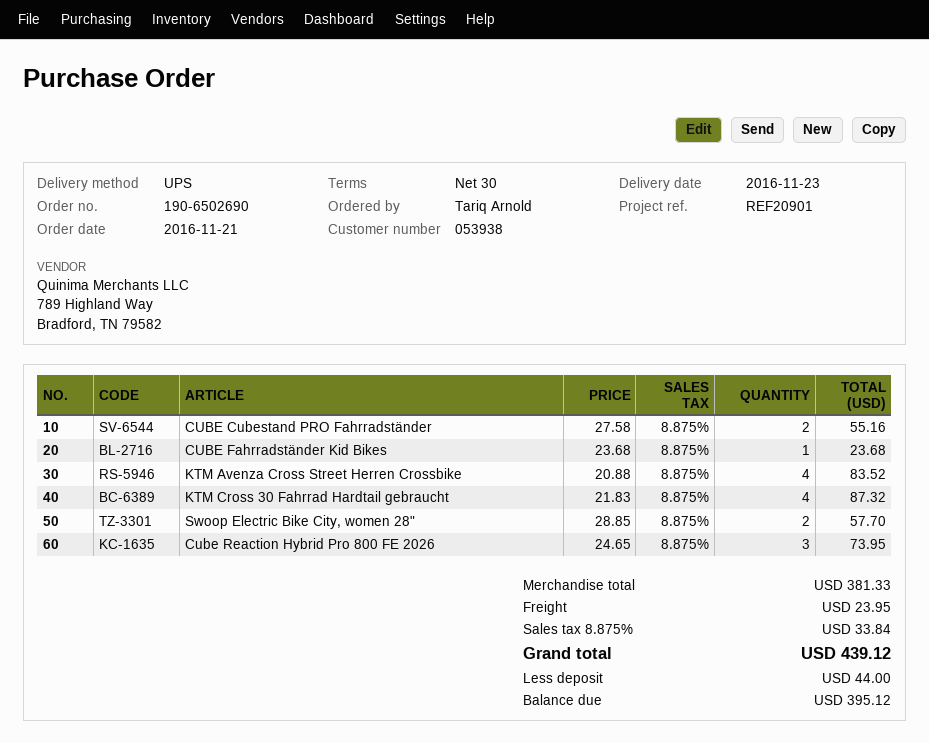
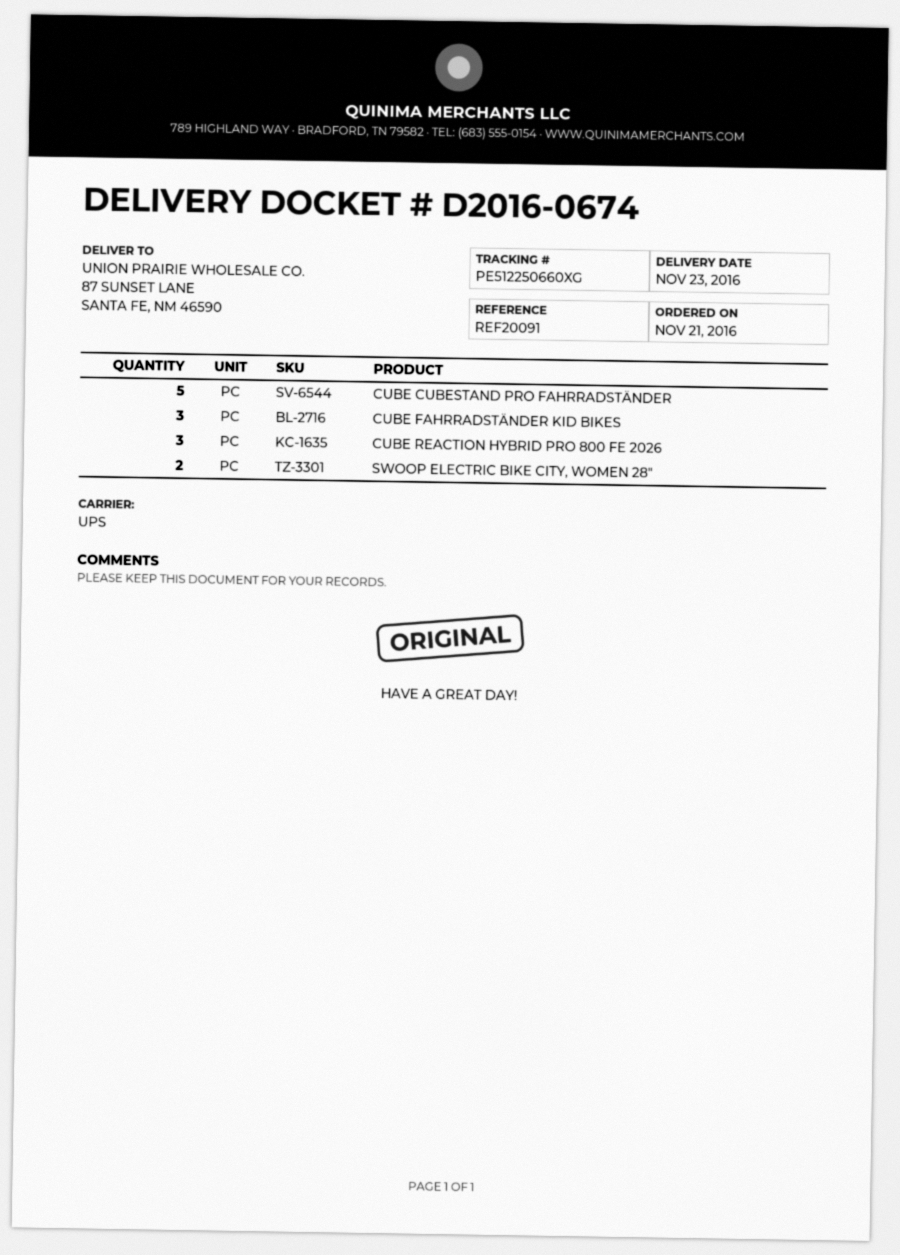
reference: REF20901 -> REF20091
CUBE Cubestand PRO Fahrradständer: 2 -> 5
CUBE Fahrradständer Kid Bikes: 1 -> 3
KTM Avenza Cross Street Herren Crossbike: 4 -> none
KTM Cross 30 Fahrrad Hardtail gebraucht: 4 -> none

